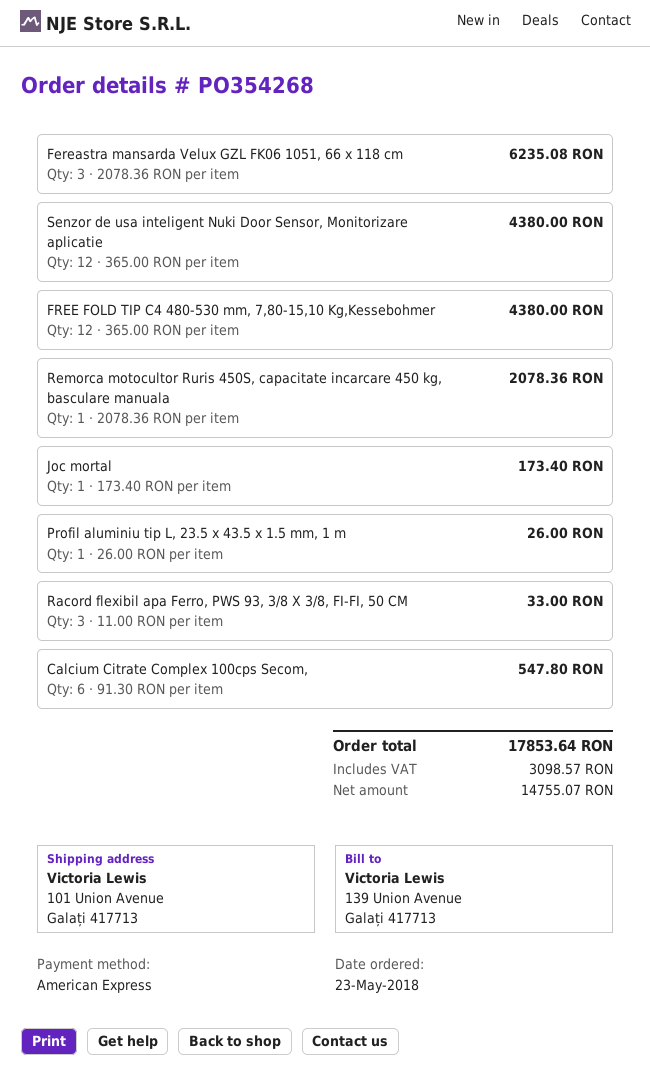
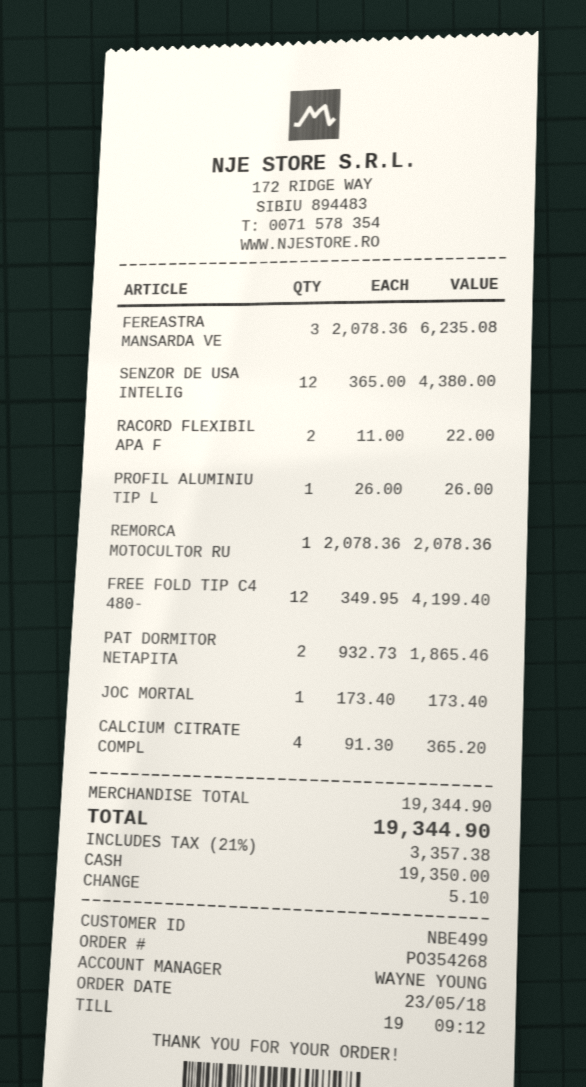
payment method: American Express -> cash
FREE FOLD TIP C4 480-530 mm, 7,80-15,10 Kg,Kessebohmer: 12 x 365.00 = 4380.00 -> 12 x 349.95 = 4199.40
Racord flexibil apa Ferro, PWS 93, 3/8 X 3/8, FI-FI, 50 CM: 3 x 11.00 = 33.00 -> 2 x 11.00 = 22.00
Calcium Citrate Complex 100cps Secom,: 6 x 91.30 = 547.80 -> 4 x 91.30 = 365.20
PAT DORMITOR NETAPITA: none -> 2 x 932.73 = 1865.46
tax: 3098.57 -> 3357.38
total: 17853.64 -> 19344.90

